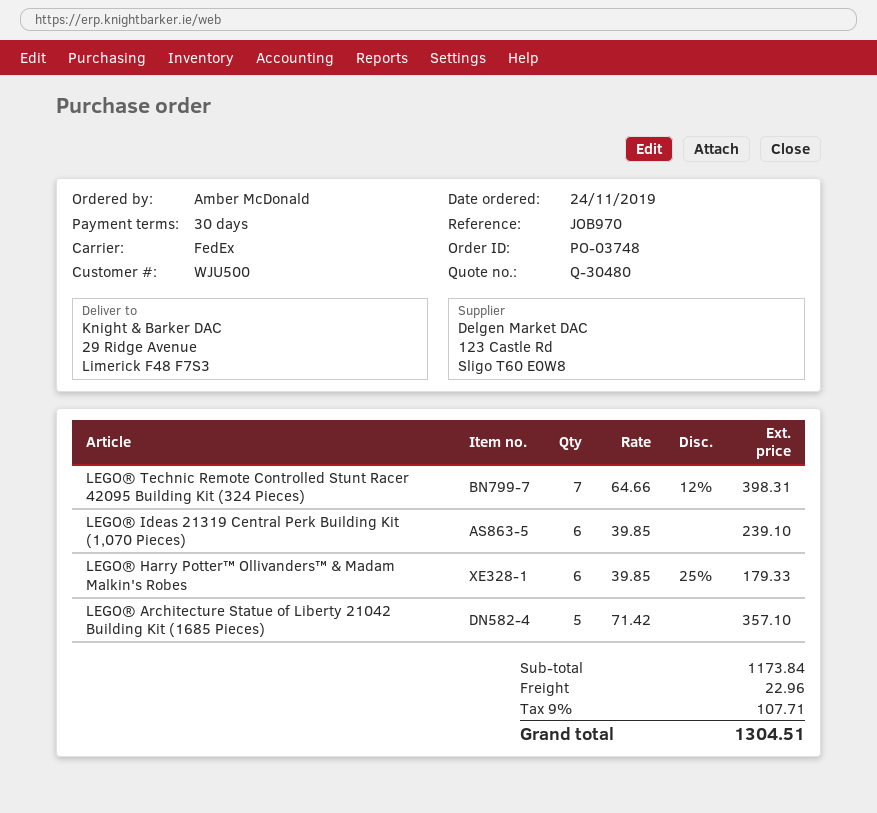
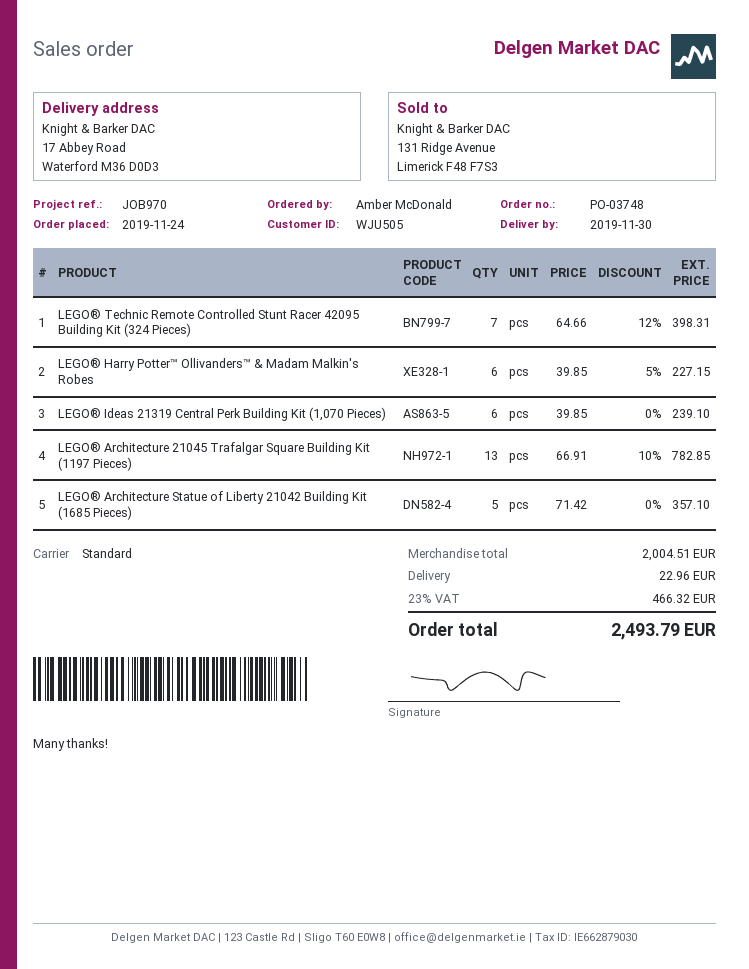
customer number: WJU500 -> WJU505
shipping method: FedEx -> standard
ship to: 29 Ridge Avenue, Limerick F48 F7S3 -> 17 Abbey Road, Waterford M36 D0D3
LEGO® Harry Potter™ Ollivanders™ & Madam Malkin's Robes: 6 x 39.85 - 25% = 179.33 -> 6 x 39.85 - 5% = 227.15
LEGO® Architecture 21045 Trafalgar Square Building Kit (1197 Pieces): none -> 13 x 66.91 - 10% = 782.85
subtotal: 1173.84 -> 2004.51
tax: 9% = 107.71 -> 23% = 466.32
total: 1304.51 -> 2493.79

